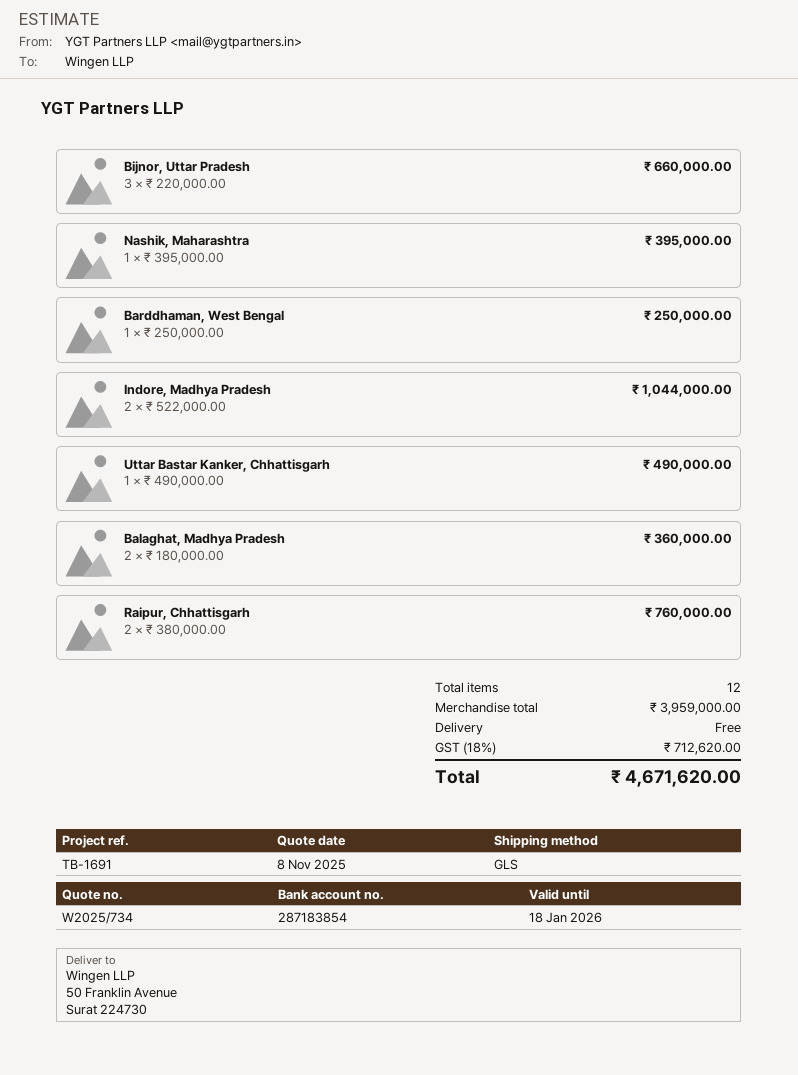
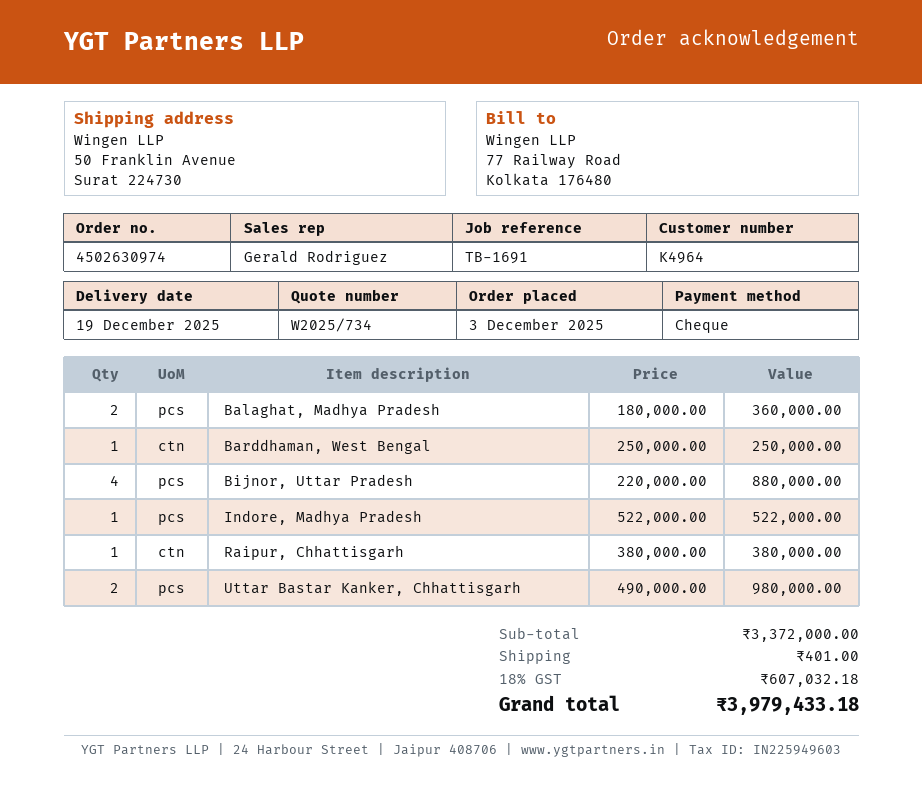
Bijnor, Uttar Pradesh: 3 x 220000.00 = 660000.00 -> 4 x 220000.00 = 880000.00
Nashik, Maharashtra: 1 x 395000.00 = 395000.00 -> none
Indore, Madhya Pradesh: 2 x 522000.00 = 1044000.00 -> 1 x 522000.00 = 522000.00
Uttar Bastar Kanker, Chhattisgarh: 1 x 490000.00 = 490000.00 -> 2 x 490000.00 = 980000.00
Raipur, Chhattisgarh: 2 x 380000.00 = 760000.00 -> 1 x 380000.00 = 380000.00
subtotal: 3959000.00 -> 3372000.00
shipping: 0.00 -> 401.00
tax: 18% = 712620.00 -> 18% = 607032.18
total: 4671620.00 -> 3979433.18

